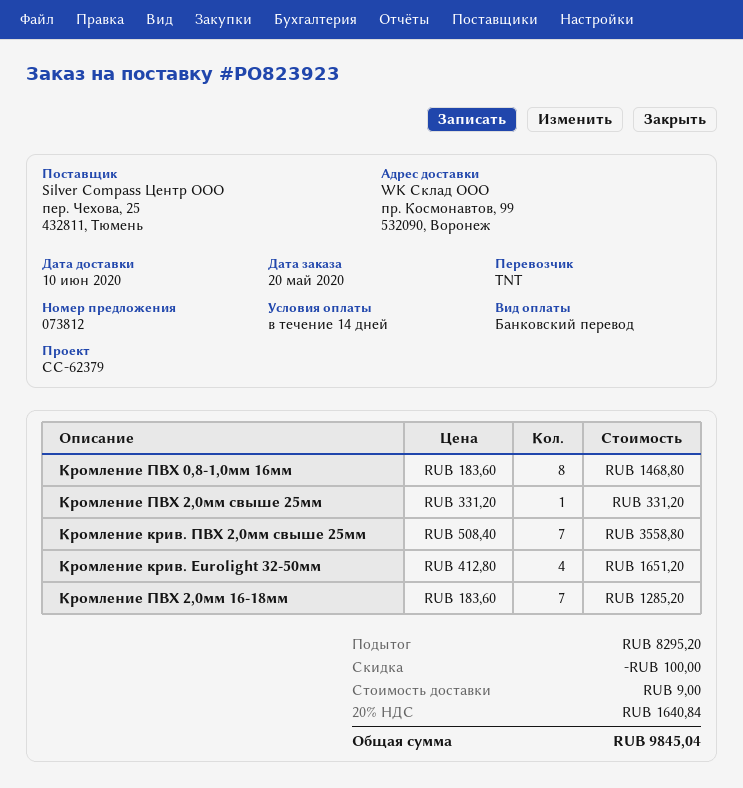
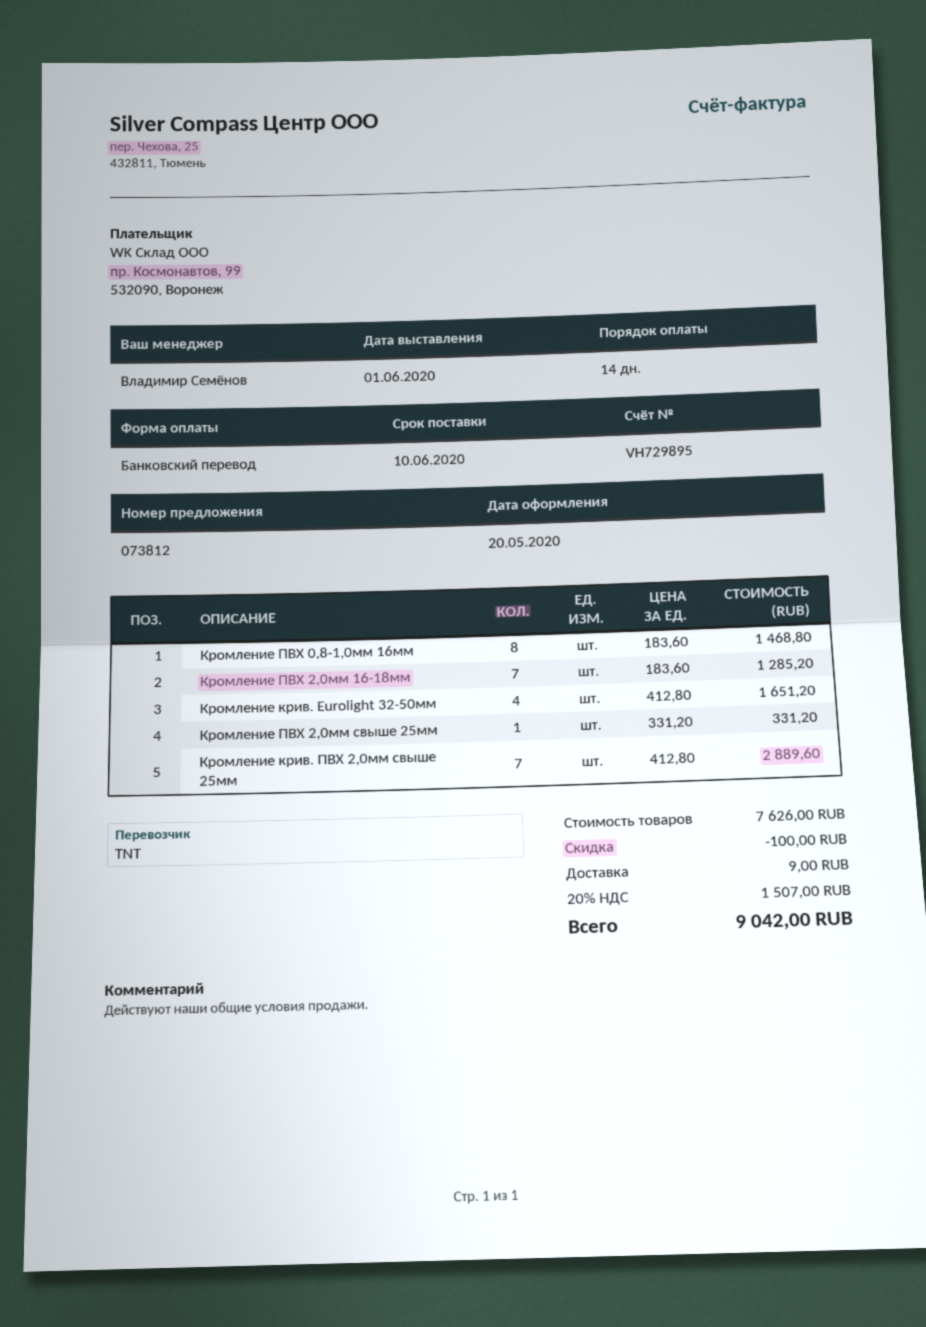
Кромление крив. ПВХ 2,0мм свыше 25мм: 7 x 508.40 = 3558.80 -> 7 x 412.80 = 2889.60
subtotal: 8295.20 -> 7626.00
tax: 20% = 1640.84 -> 20% = 1507.00
total: 9845.04 -> 9042.00

